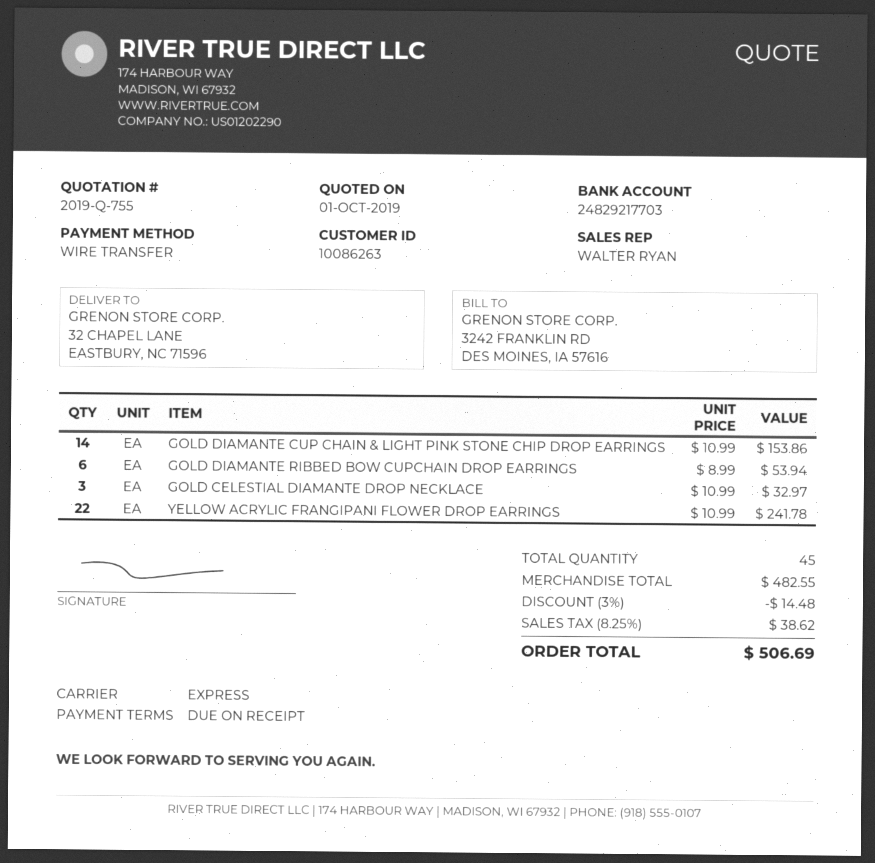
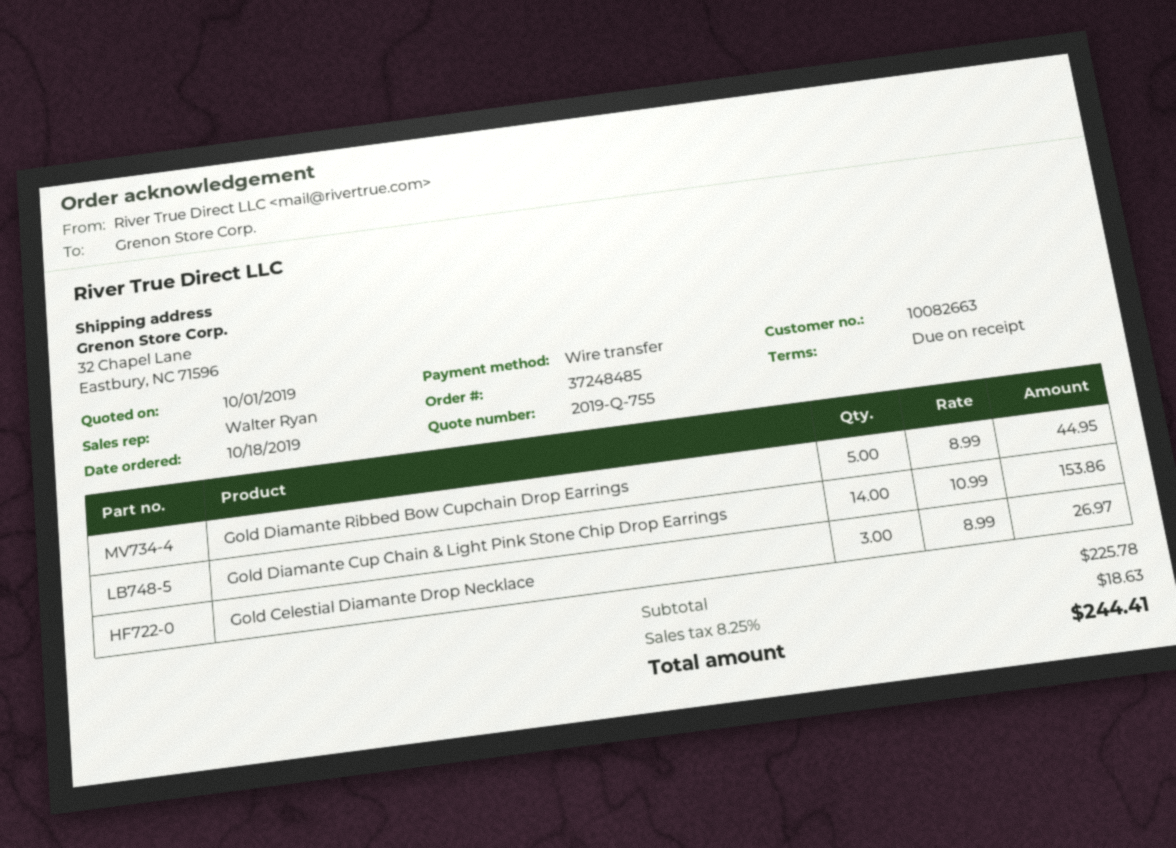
customer number: 10086263 -> 10082663
GOLD DIAMANTE RIBBED BOW CUPCHAIN DROP EARRINGS: 6 x 8.99 = 53.94 -> 5 x 8.99 = 44.95
GOLD CELESTIAL DIAMANTE DROP NECKLACE: 3 x 10.99 = 32.97 -> 3 x 8.99 = 26.97
YELLOW ACRYLIC FRANGIPANI FLOWER DROP EARRINGS: 22 x 10.99 = 241.78 -> none
subtotal: 482.55 -> 225.78
discount: 3% = 14.48 -> none
tax: 8.25% = 38.62 -> 8.25% = 18.63
total: 506.69 -> 244.41

